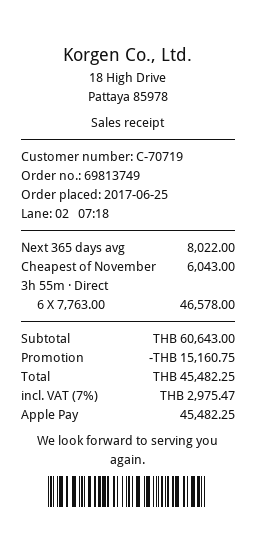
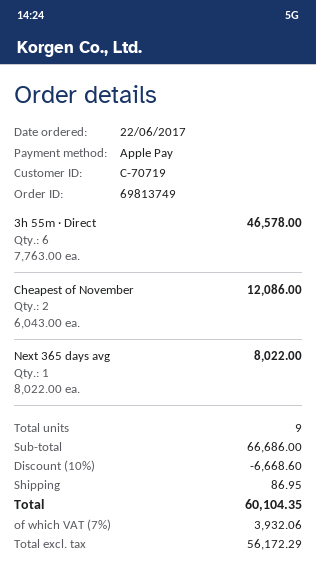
order date: 2017-06-25 -> 2017-06-22
Cheapest of November: 1 x 6043.00 = 6043.00 -> 2 x 6043.00 = 12086.00
subtotal: 60643.00 -> 66686.00
discount: 15160.75 -> 6668.60
shipping: none -> 86.95
tax: 7% = 2975.47 -> 7% = 3932.06
total: 45482.25 -> 60104.35

